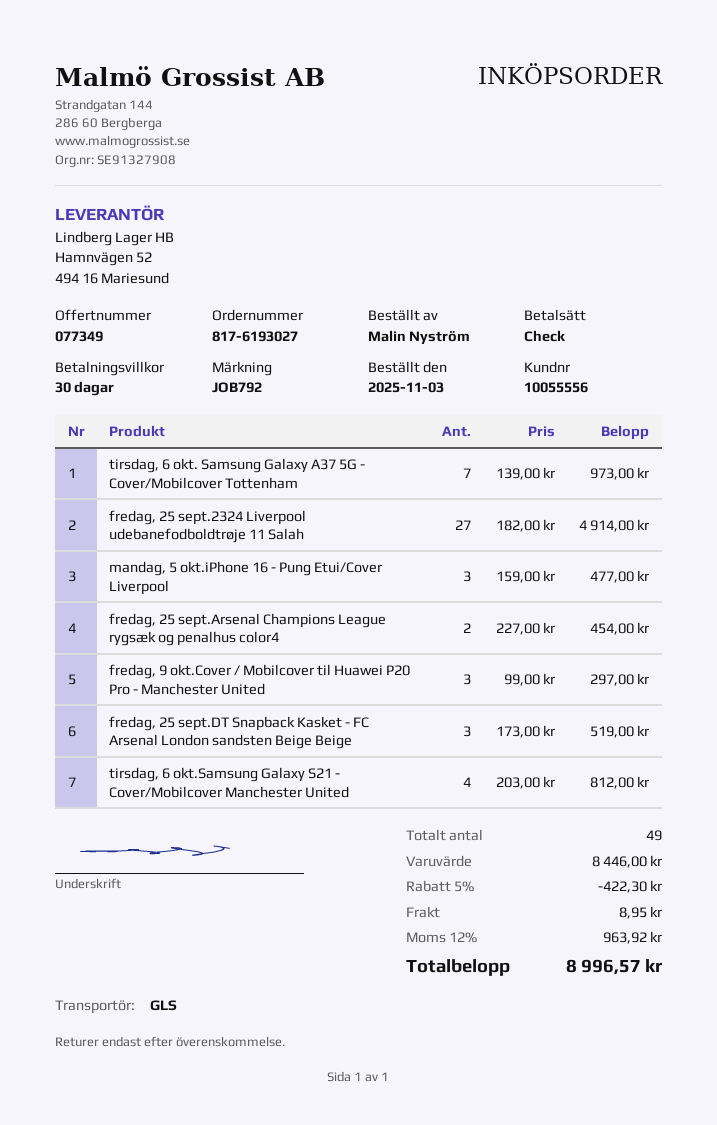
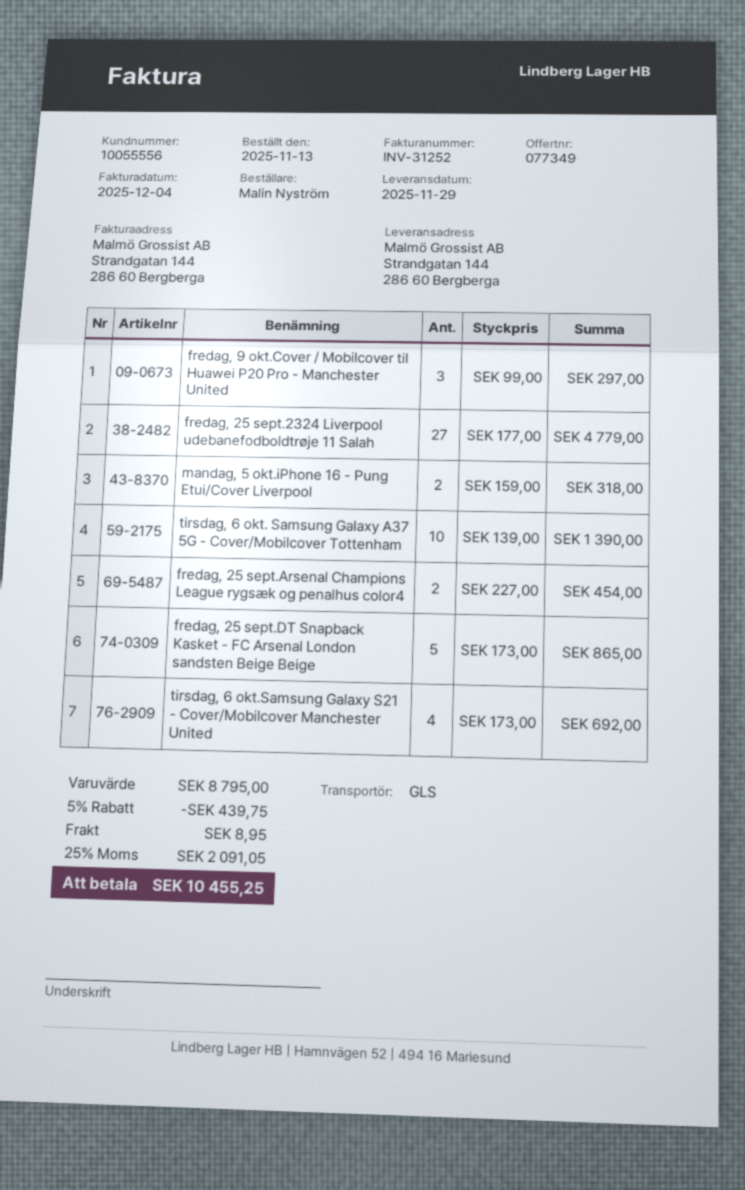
order date: 2025-11-03 -> 2025-11-13
tirsdag, 6 okt. Samsung Galaxy A37 5G - Cover/Mobilcover Tottenham: 7 x 139.00 = 973.00 -> 10 x 139.00 = 1390.00
fredag, 25 sept.2324 Liverpool udebanefodboldtrøje 11 Salah: 27 x 182.00 = 4914.00 -> 27 x 177.00 = 4779.00
mandag, 5 okt.iPhone 16 - Pung Etui/Cover Liverpool: 3 x 159.00 = 477.00 -> 2 x 159.00 = 318.00
fredag, 25 sept.DT Snapback Kasket - FC Arsenal London sandsten Beige Beige: 3 x 173.00 = 519.00 -> 5 x 173.00 = 865.00
tirsdag, 6 okt.Samsung Galaxy S21 - Cover/Mobilcover Manchester United: 4 x 203.00 = 812.00 -> 4 x 173.00 = 692.00
subtotal: 8446.00 -> 8795.00
discount: 5% = 422.30 -> 5% = 439.75
tax: 12% = 963.92 -> 25% = 2091.05
total: 8996.57 -> 10455.25

